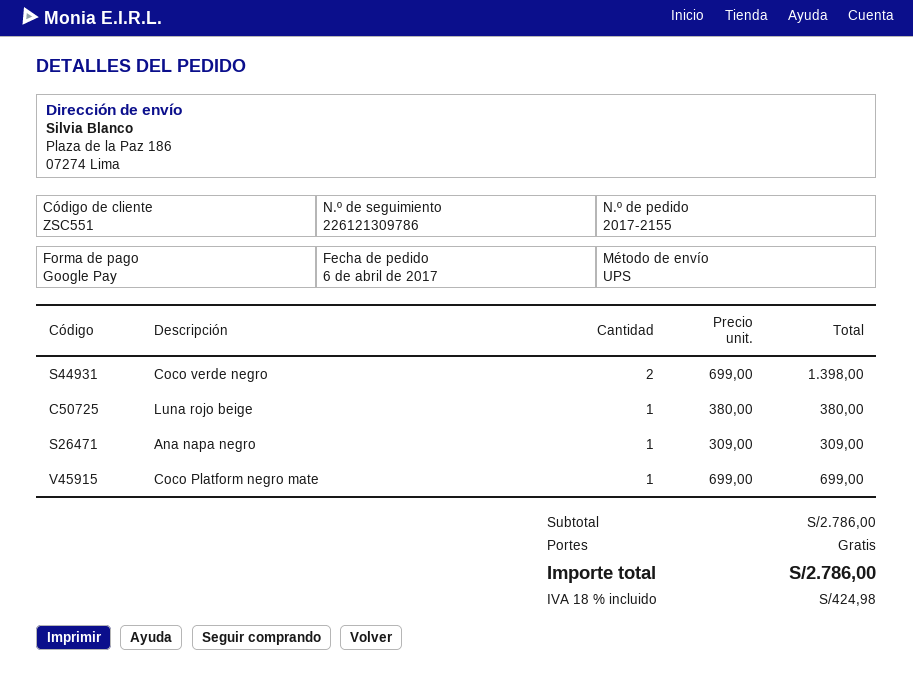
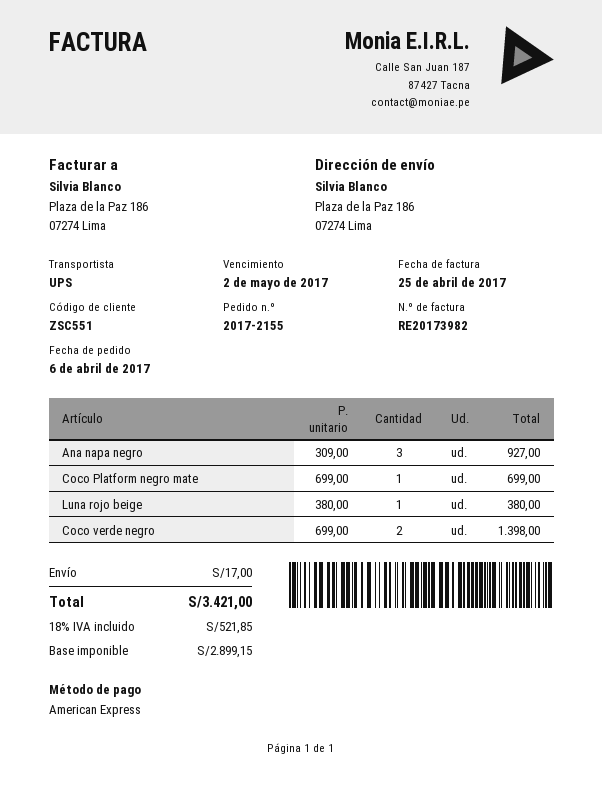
payment method: Google Pay -> American Express
Ana napa negro: 1 x 309.00 = 309.00 -> 3 x 309.00 = 927.00
shipping: 0.00 -> 17.00
tax: 18% = 424.98 -> 18% = 521.85
total: 2786.00 -> 3421.00

